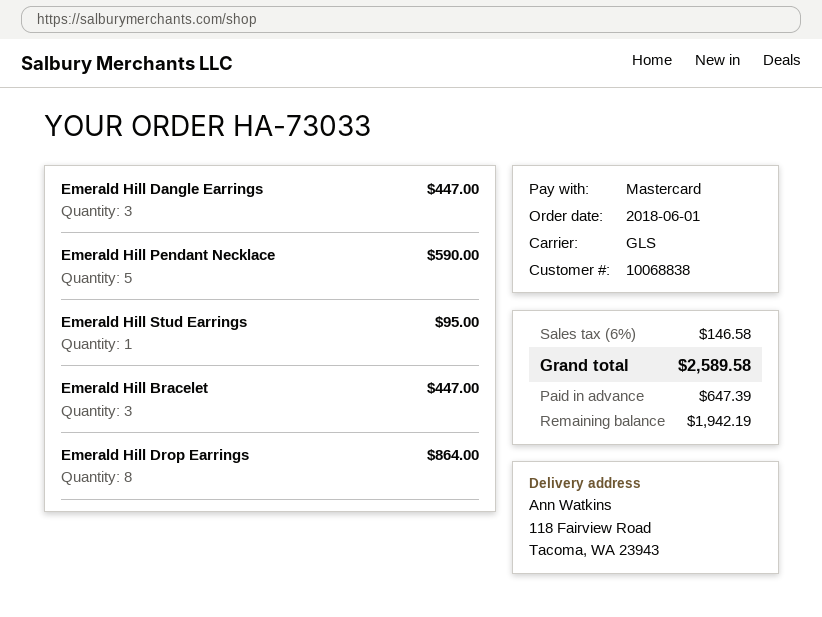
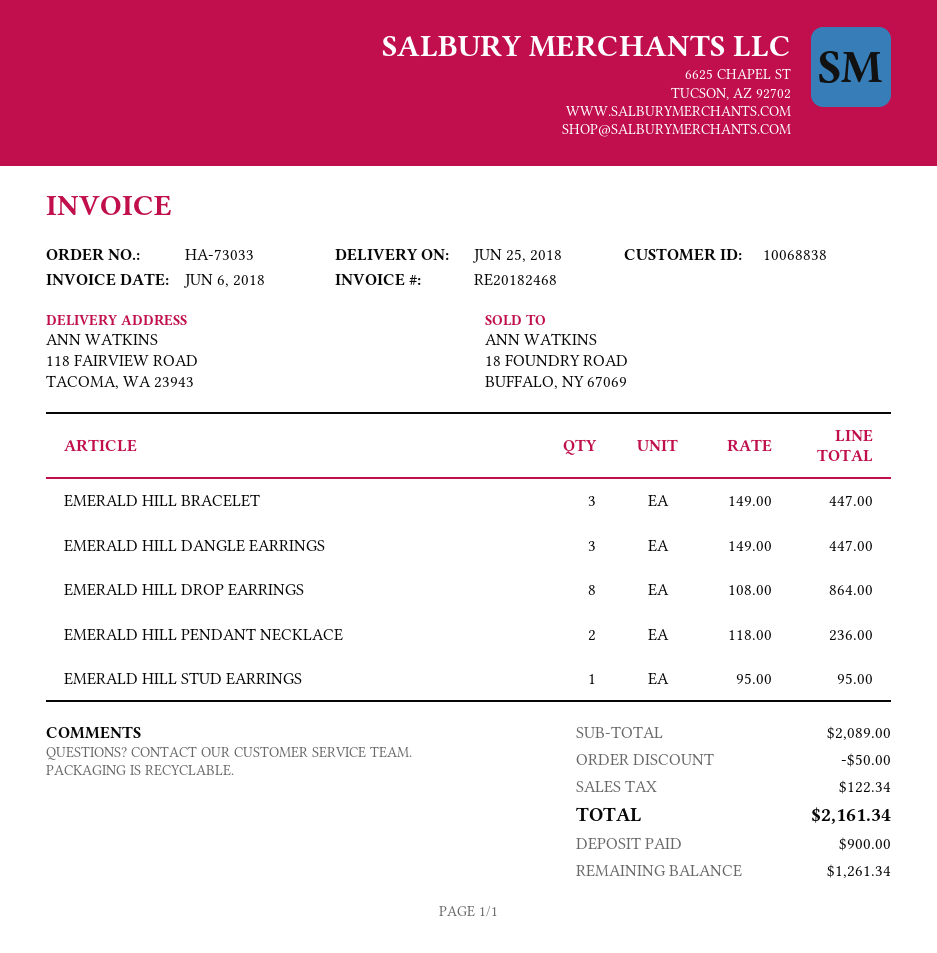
Emerald Hill Pendant Necklace: 5 for 590.00 -> 2 for 236.00
discount: none -> 50.00
tax: 146.58 -> 122.34
total: 2589.58 -> 2161.34
deposit: 647.39 -> 900.00
balance: 1942.19 -> 1261.34

